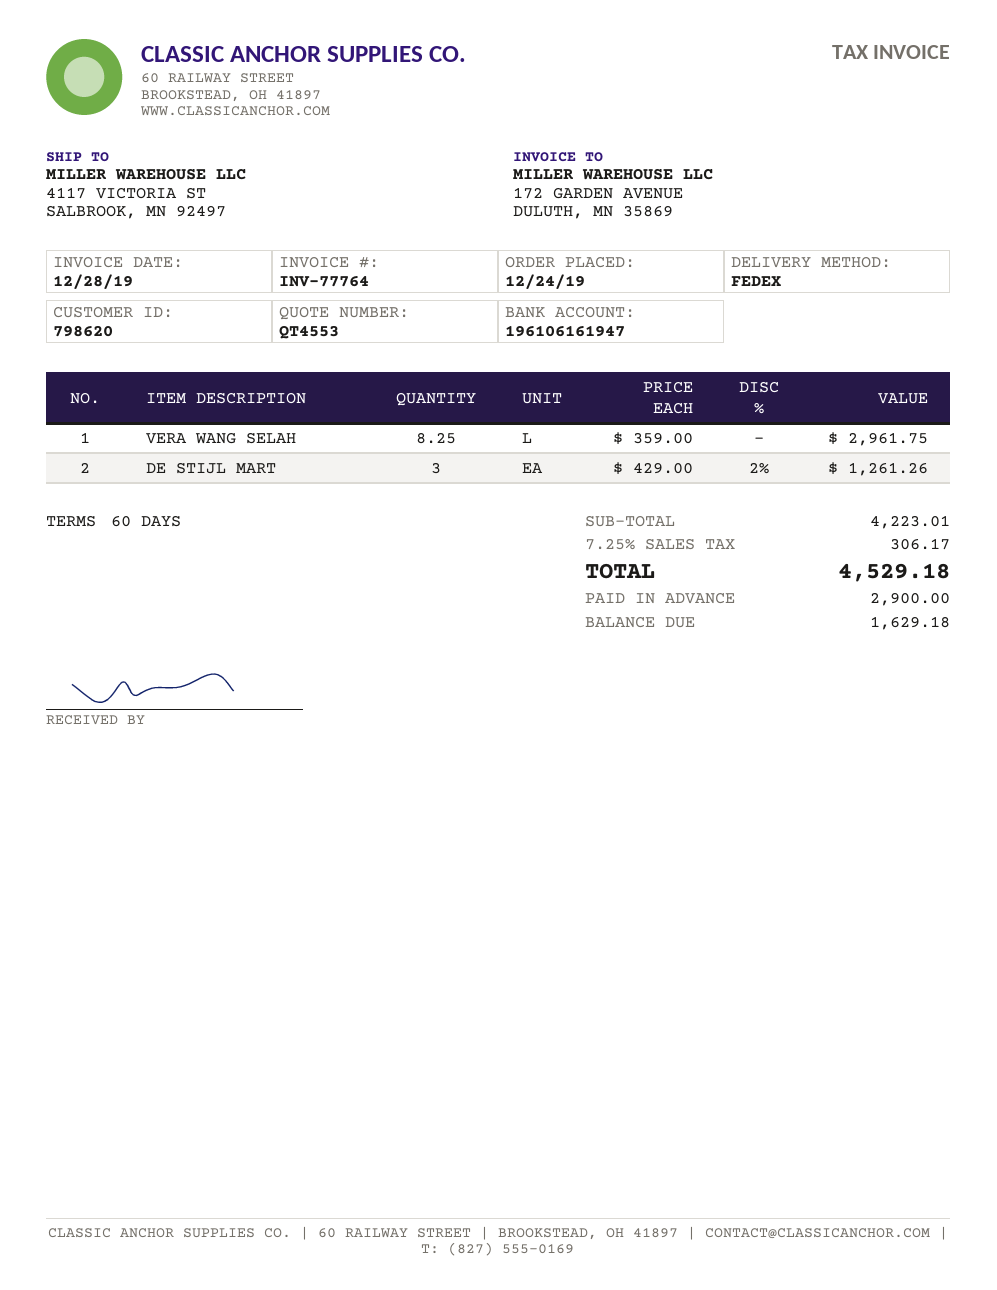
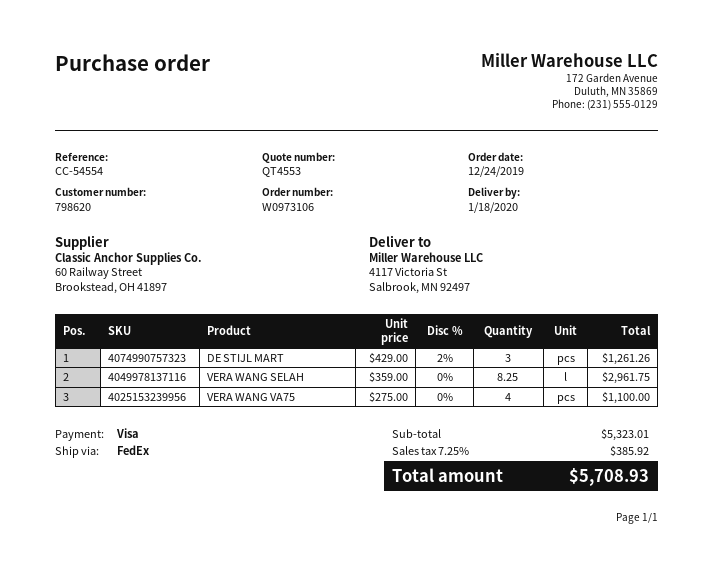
VERA WANG VA75: none -> 4 x 275.00 = 1100.00
subtotal: 4223.01 -> 5323.01
tax: 7.25% = 306.17 -> 7.25% = 385.92
total: 4529.18 -> 5708.93

